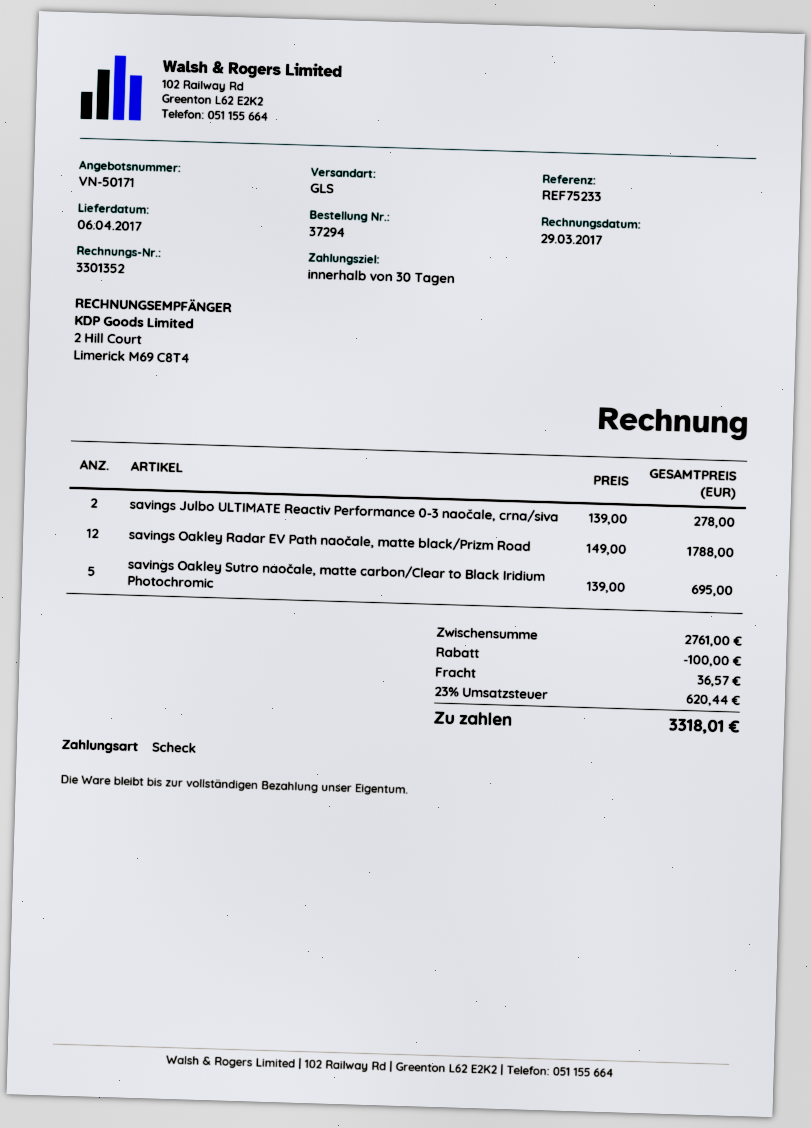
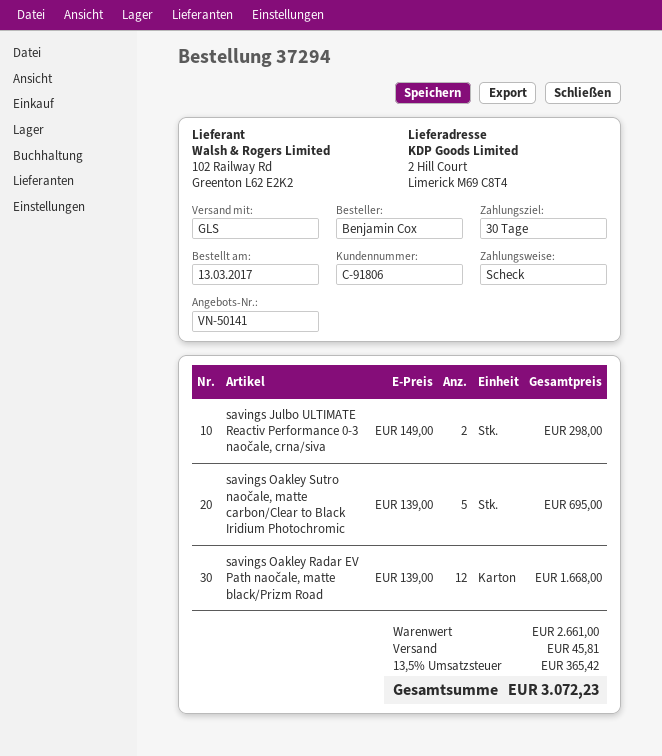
quote number: VN-50171 -> VN-50141
savings Julbo ULTIMATE Reactiv Performance 0-3 naočale, crna/siva: 2 x 139.00 = 278.00 -> 2 x 149.00 = 298.00
savings Oakley Radar EV Path naočale, matte black/Prizm Road: 12 x 149.00 = 1788.00 -> 12 x 139.00 = 1668.00
subtotal: 2761.00 -> 2661.00
discount: 100.00 -> none
shipping: 36.57 -> 45.81
tax: 23% = 620.44 -> 13.5% = 365.42
total: 3318.01 -> 3072.23

